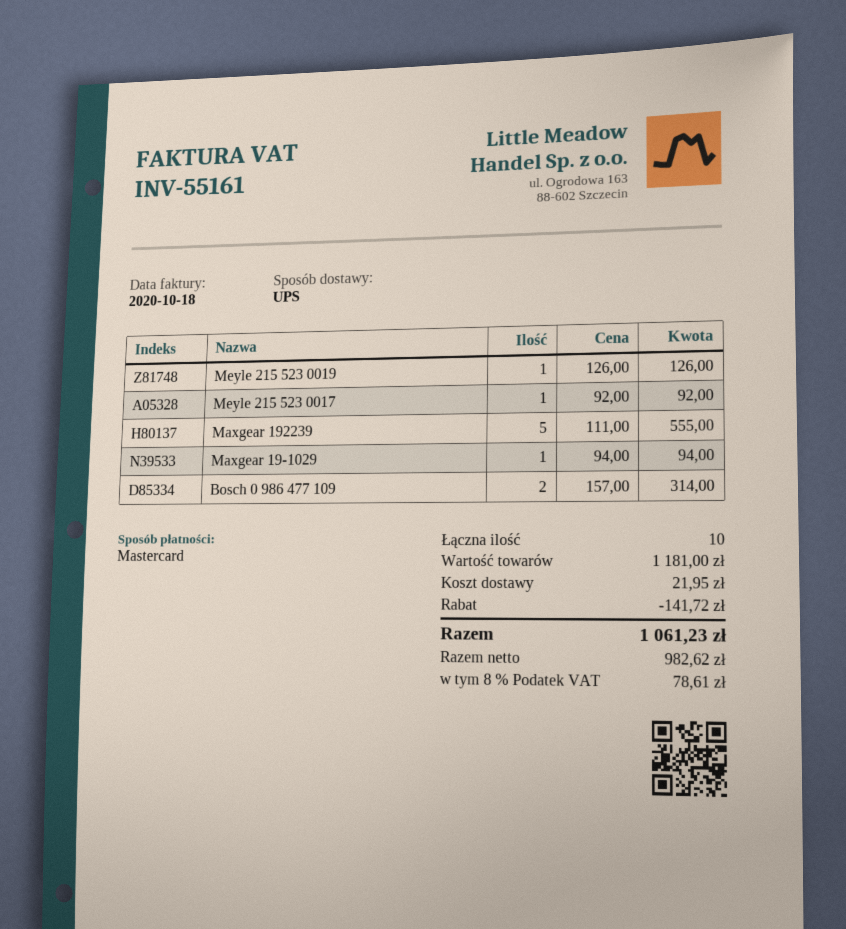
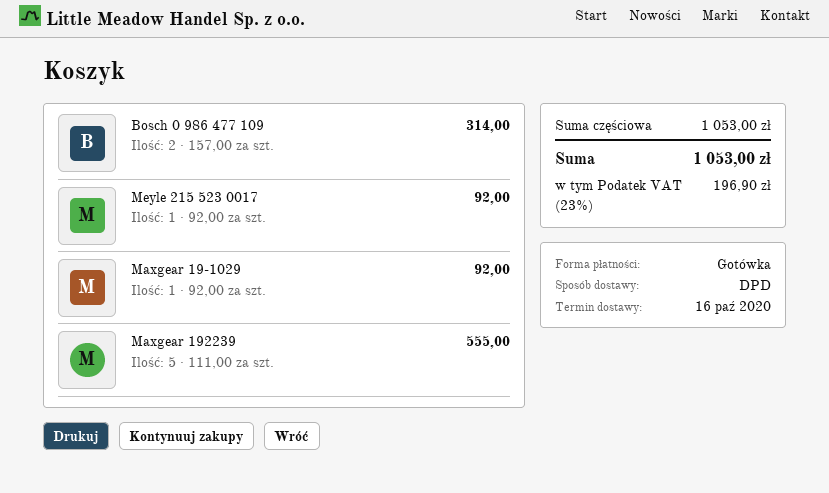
payment method: Mastercard -> cash
shipping method: UPS -> DPD
Meyle 215 523 0019: 1 x 126.00 = 126.00 -> none
Maxgear 19-1029: 1 x 94.00 = 94.00 -> 1 x 92.00 = 92.00
subtotal: 1181.00 -> 1053.00
discount: 141.72 -> none
shipping: 21.95 -> none
tax: 8% = 78.61 -> 23% = 196.90
total: 1061.23 -> 1053.00

